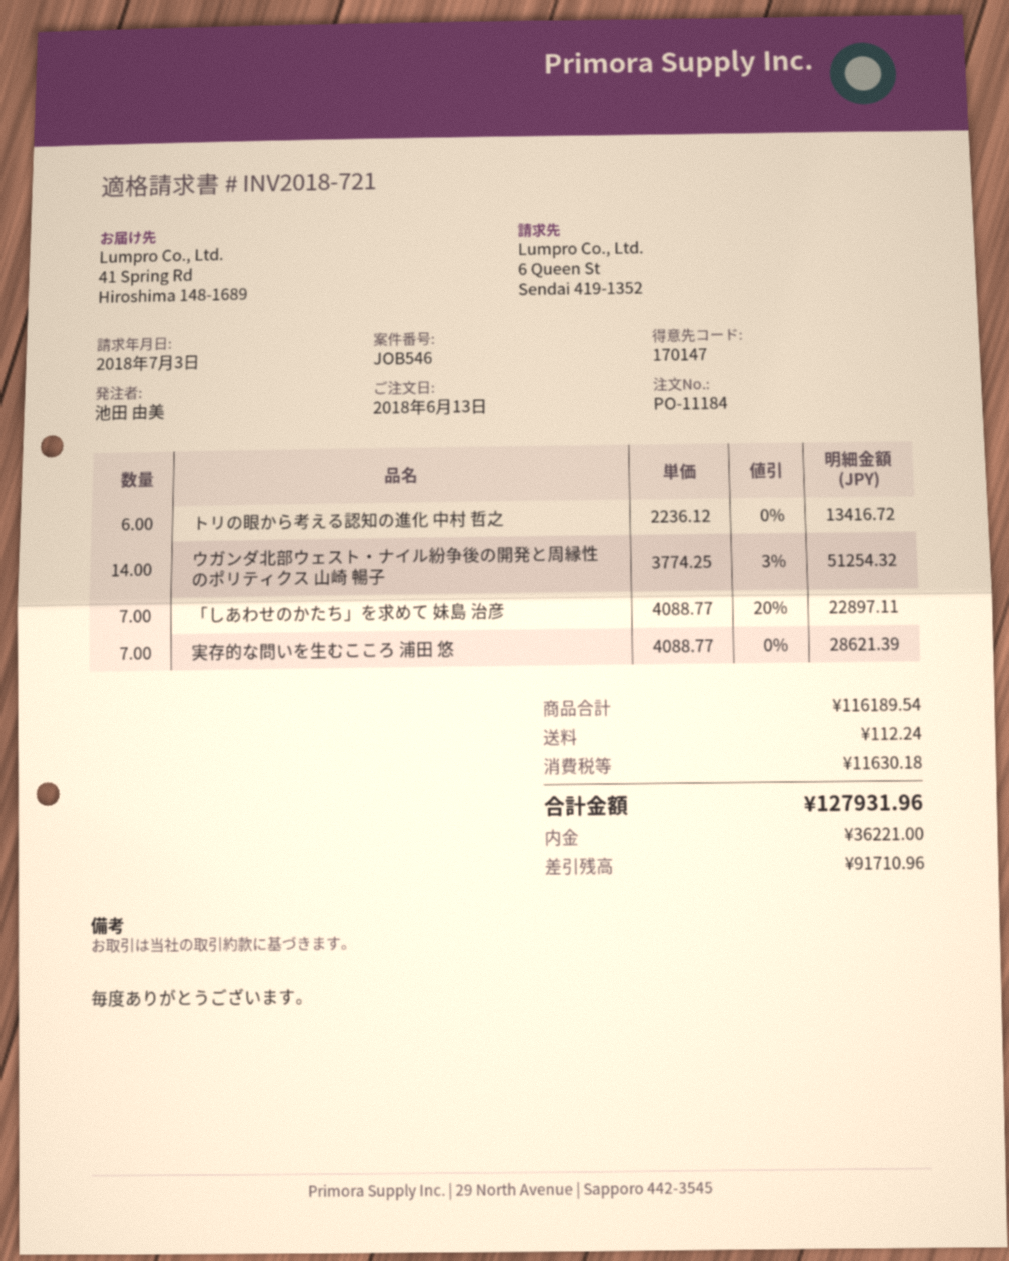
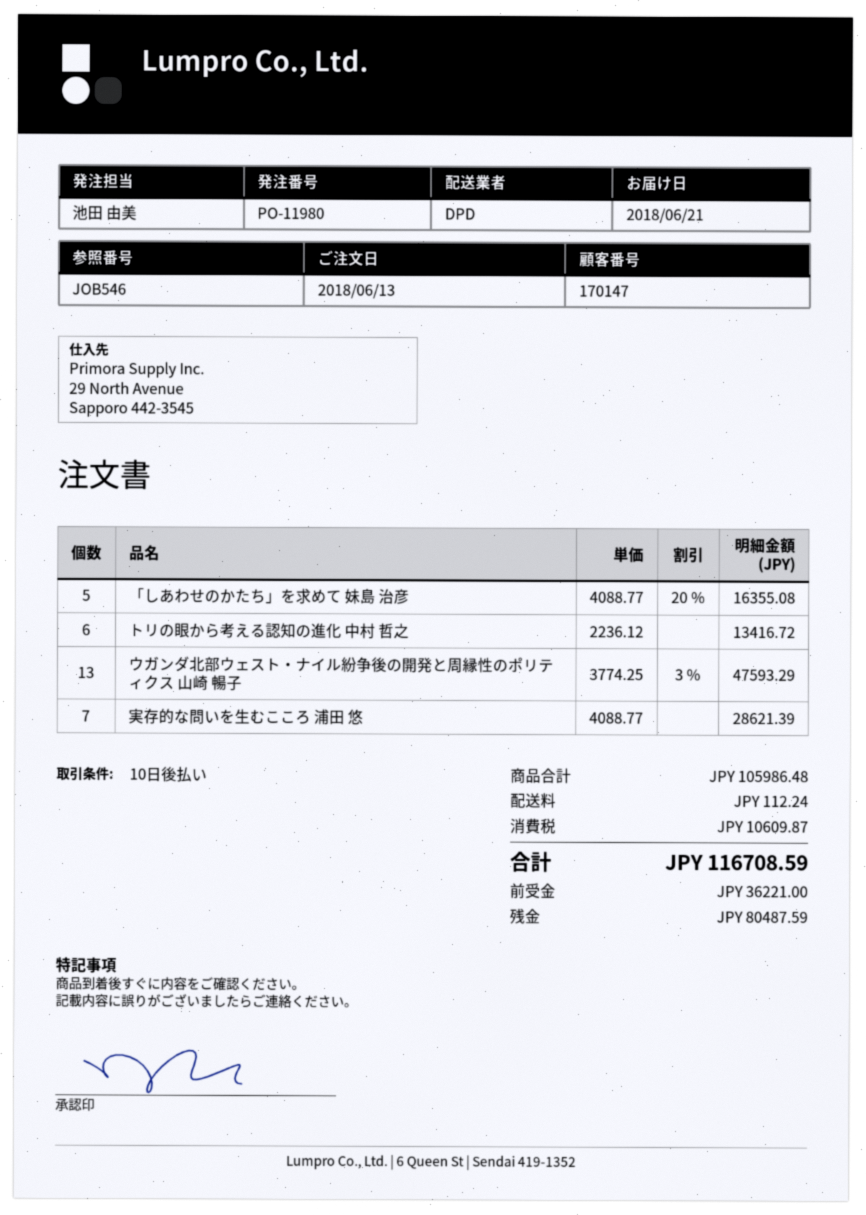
order number: PO-11184 -> PO-11980
ウガンダ北部ウェスト・ナイル紛争後の開発と周縁性のポリティクス 山崎 暢子: 14 x 3774.25 - 3% = 51254.32 -> 13 x 3774.25 - 3% = 47593.29
「しあわせのかたち」を求めて 妹島 治彦: 7 x 4088.77 - 20% = 22897.11 -> 5 x 4088.77 - 20% = 16355.08
subtotal: 116189.54 -> 105986.48
tax: 11630.18 -> 10609.87
total: 127931.96 -> 116708.59
balance: 91710.96 -> 80487.59

